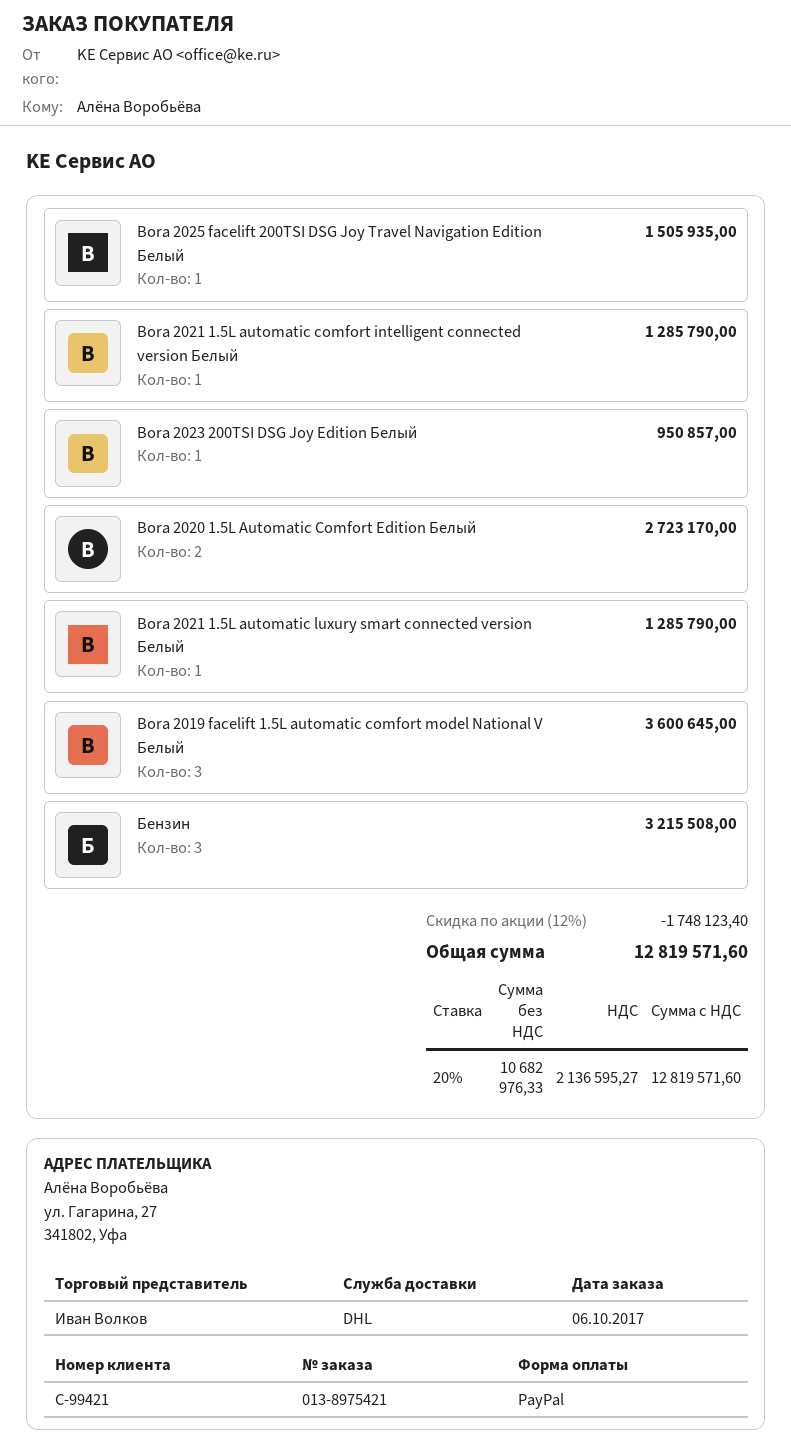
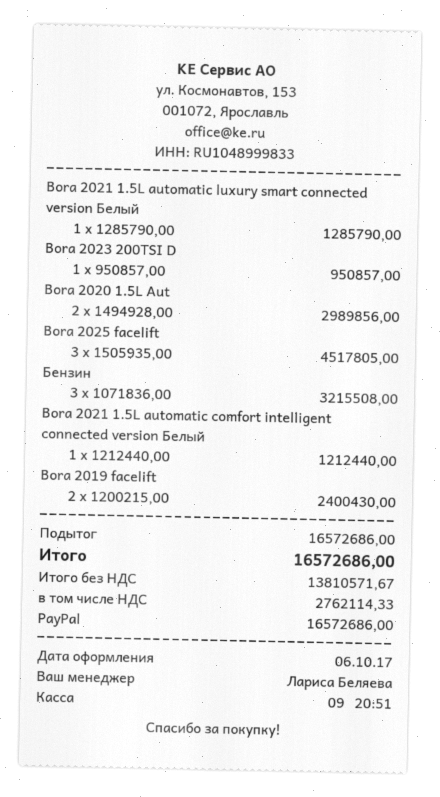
sales rep: Иван Волков -> Лариса Беляева
Bora 2025 facelift 200TSI DSG Joy Travel Navigation Edition Белый: 1 for 1505935.00 -> 3 for 4517805.00
Bora 2021 1.5L automatic comfort intelligent connected version Белый: 1 for 1285790.00 -> 1 for 1212440.00
Bora 2020 1.5L Automatic Comfort Edition Белый: 2 for 2723170.00 -> 2 for 2989856.00
Bora 2019 facelift 1.5L automatic comfort model National V Белый: 3 for 3600645.00 -> 2 for 2400430.00
discount: 12% = 1748123.40 -> none
net: 10682976.33 -> 13810571.67
tax: 2136595.27 -> 2762114.33
total: 12819571.60 -> 16572686.00

